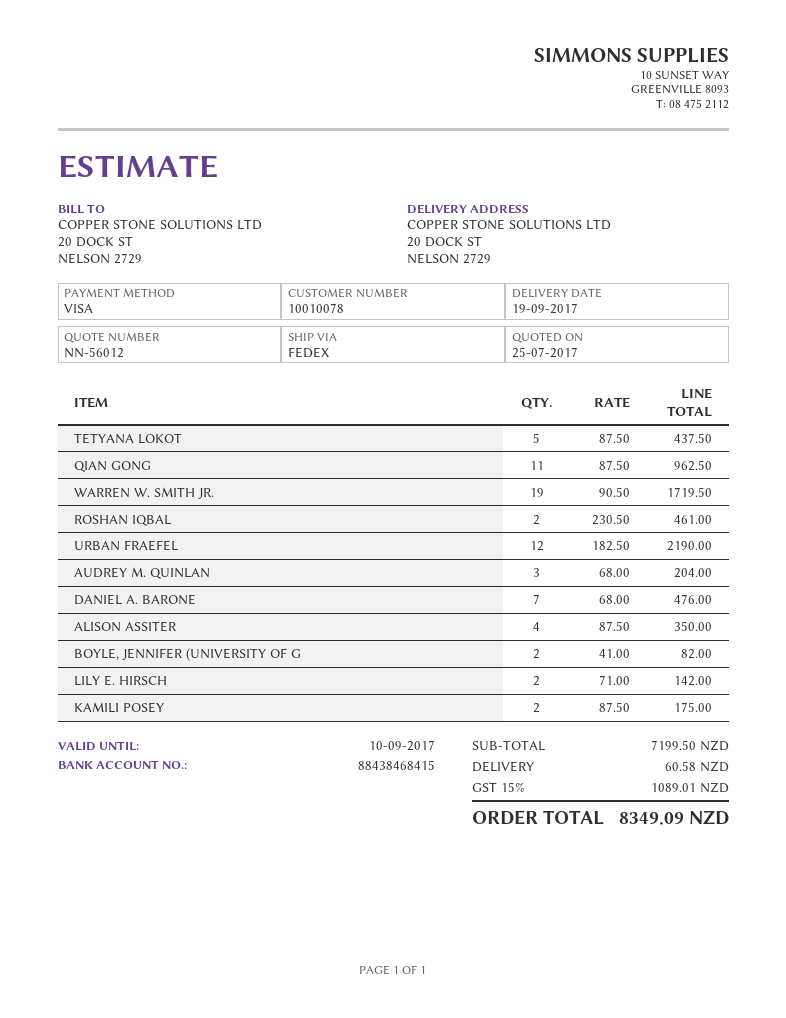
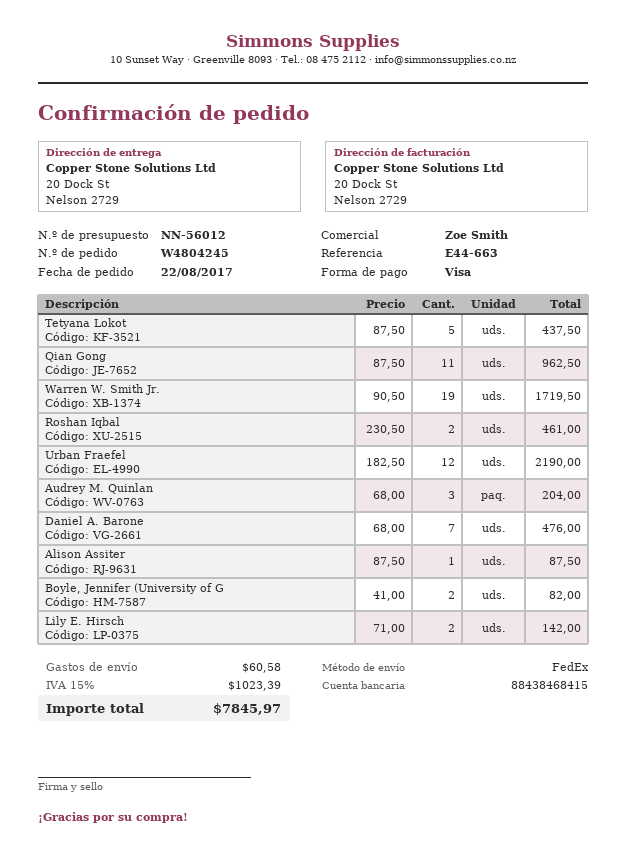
ALISON ASSITER: 4 x 87.50 = 350.00 -> 1 x 87.50 = 87.50
KAMILI POSEY: 2 x 87.50 = 175.00 -> none
tax: 15% = 1089.01 -> 15% = 1023.39
total: 8349.09 -> 7845.97

